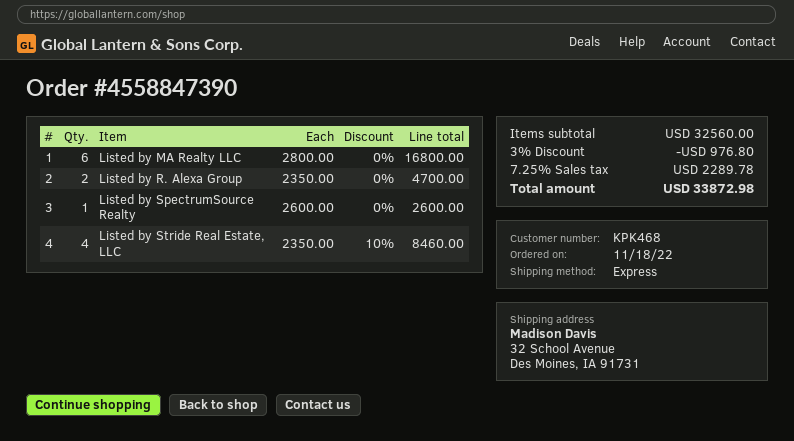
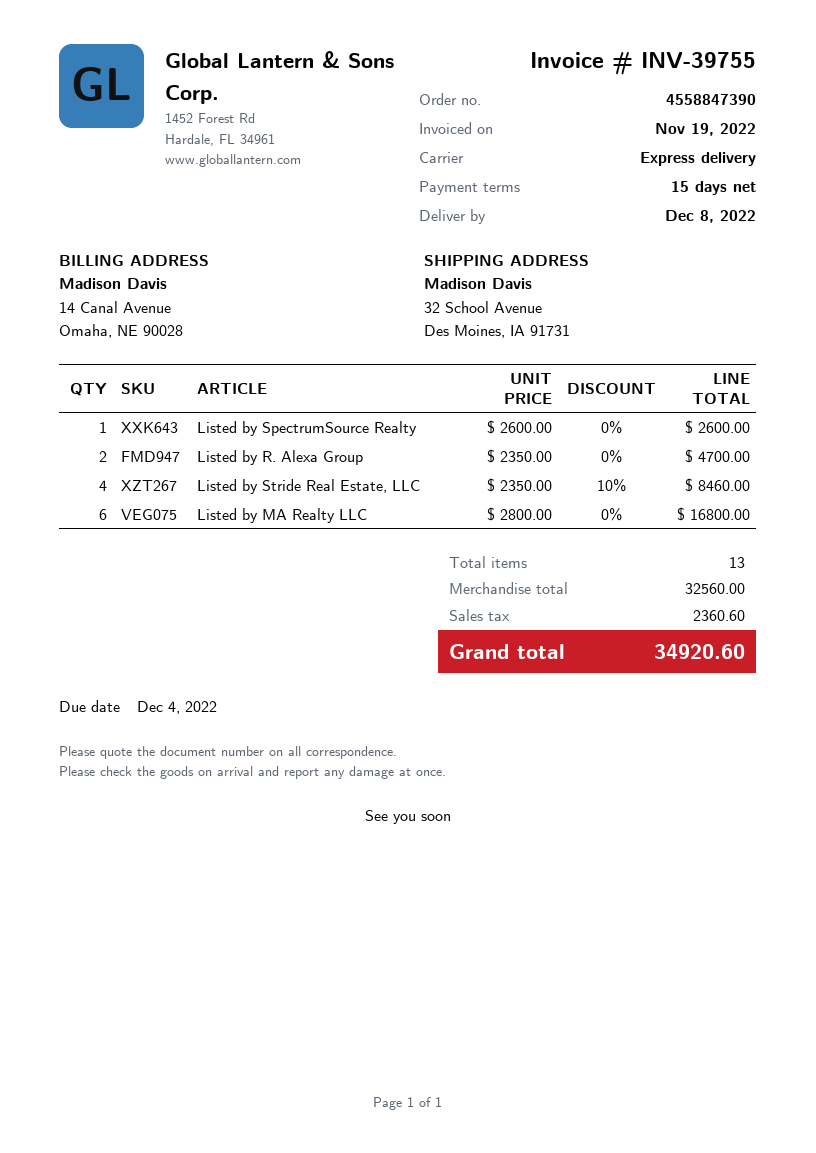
discount: 3% = 976.80 -> none
tax: 2289.78 -> 2360.60
total: 33872.98 -> 34920.60

